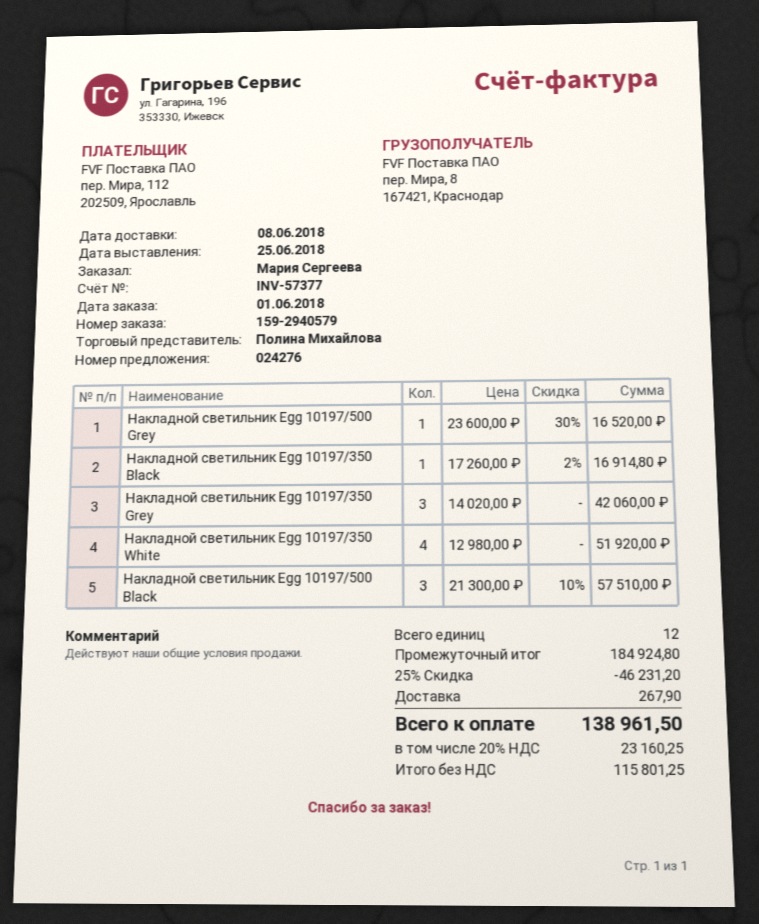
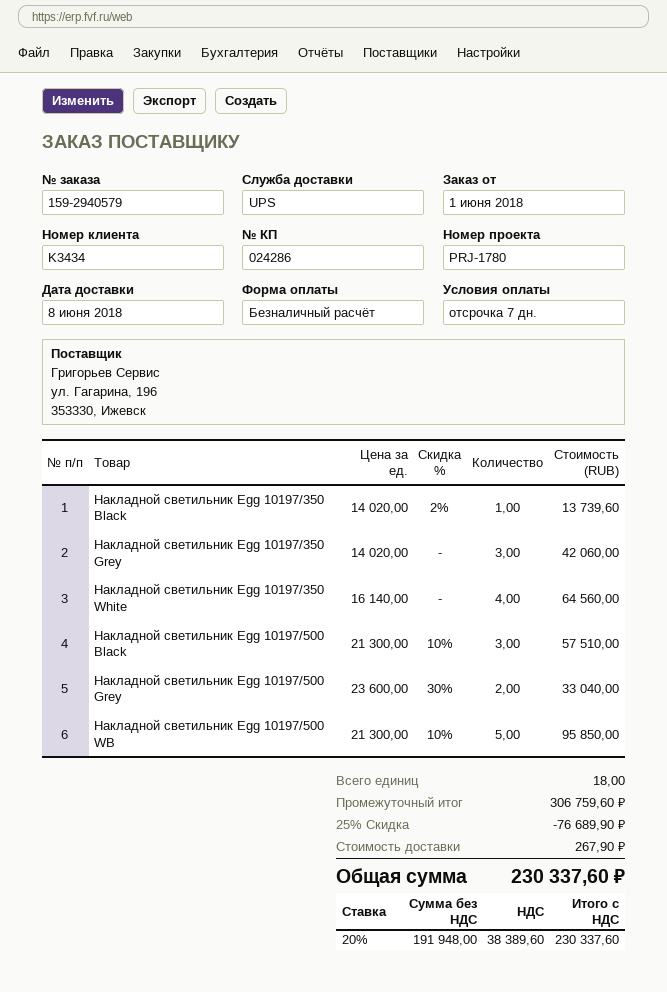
quote number: 024276 -> 024286
Накладной светильник Egg 10197/500 Grey: 1 x 23600.00 - 30% = 16520.00 -> 2 x 23600.00 - 30% = 33040.00
Накладной светильник Egg 10197/350 Black: 1 x 17260.00 - 2% = 16914.80 -> 1 x 14020.00 - 2% = 13739.60
Накладной светильник Egg 10197/350 White: 4 x 12980.00 = 51920.00 -> 4 x 16140.00 = 64560.00
Накладной светильник Egg 10197/500 WB: none -> 5 x 21300.00 - 10% = 95850.00
total quantity: 12 -> 18
subtotal: 184924.80 -> 306759.60
discount: 25% = 46231.20 -> 25% = 76689.90
net: 115801.25 -> 191948.00
tax: 20% = 23160.25 -> 20% = 38389.60
total: 138961.50 -> 230337.60

